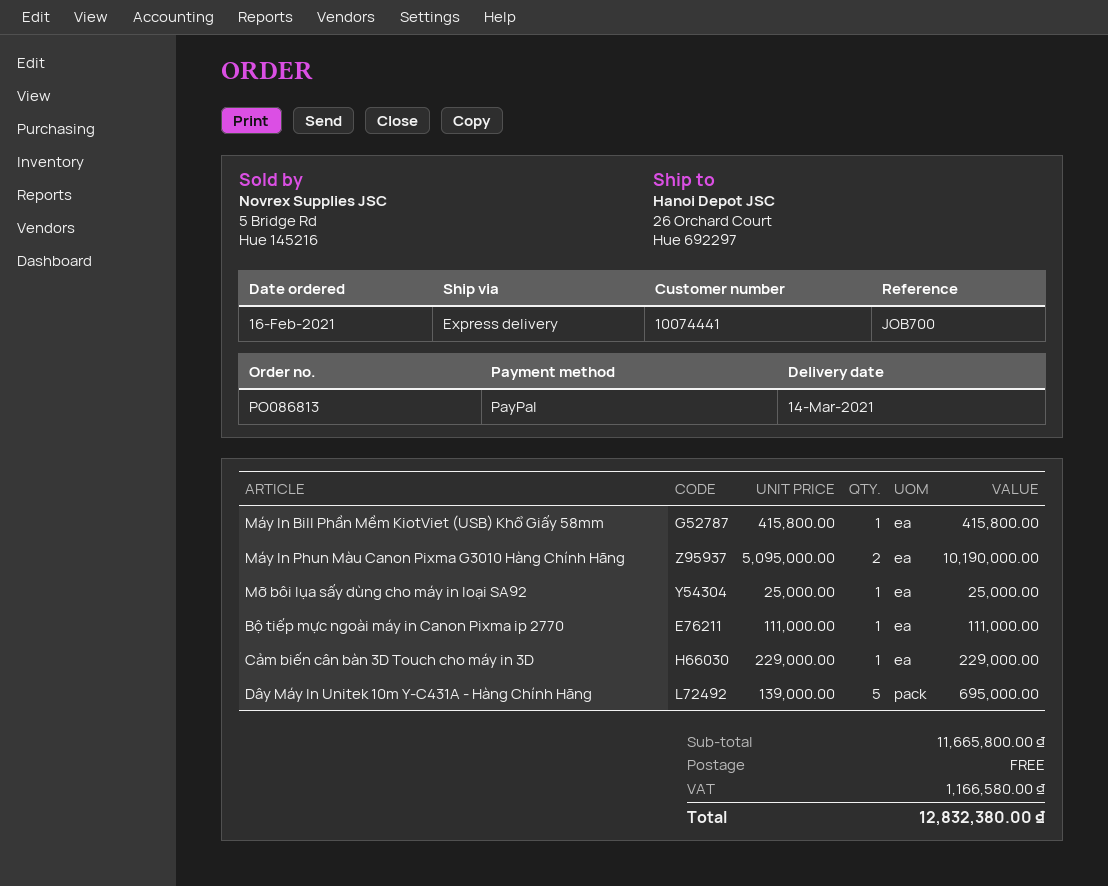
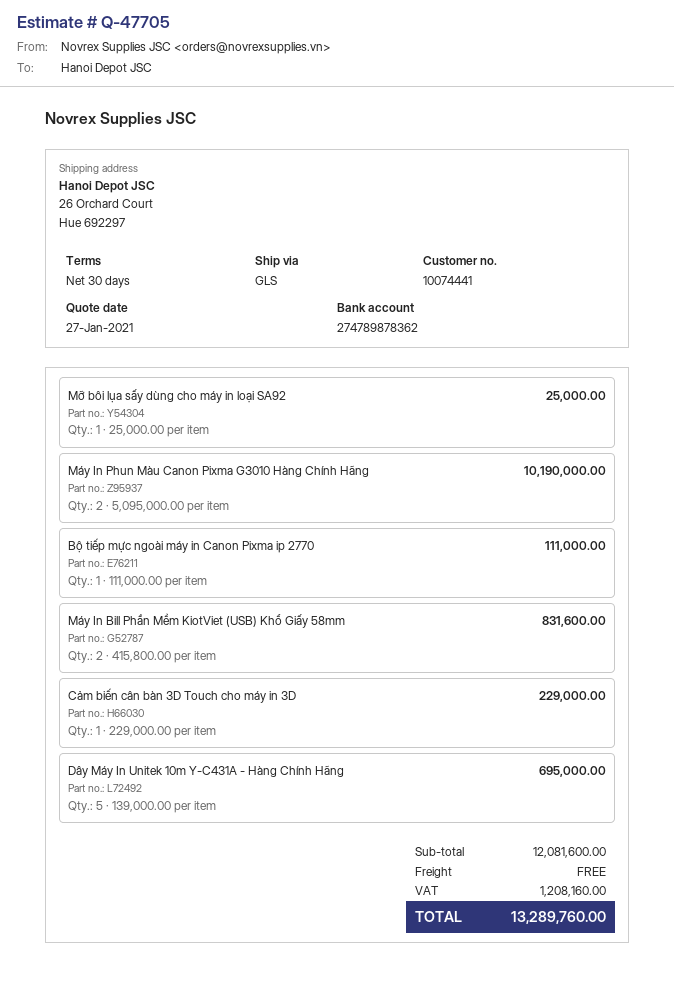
shipping method: express -> GLS
Máy In Bill Phần Mềm KiotViet (USB) Khổ Giấy 58mm: 1 x 415800.00 = 415800.00 -> 2 x 415800.00 = 831600.00
subtotal: 11665800.00 -> 12081600.00
tax: 1166580.00 -> 1208160.00
total: 12832380.00 -> 13289760.00

